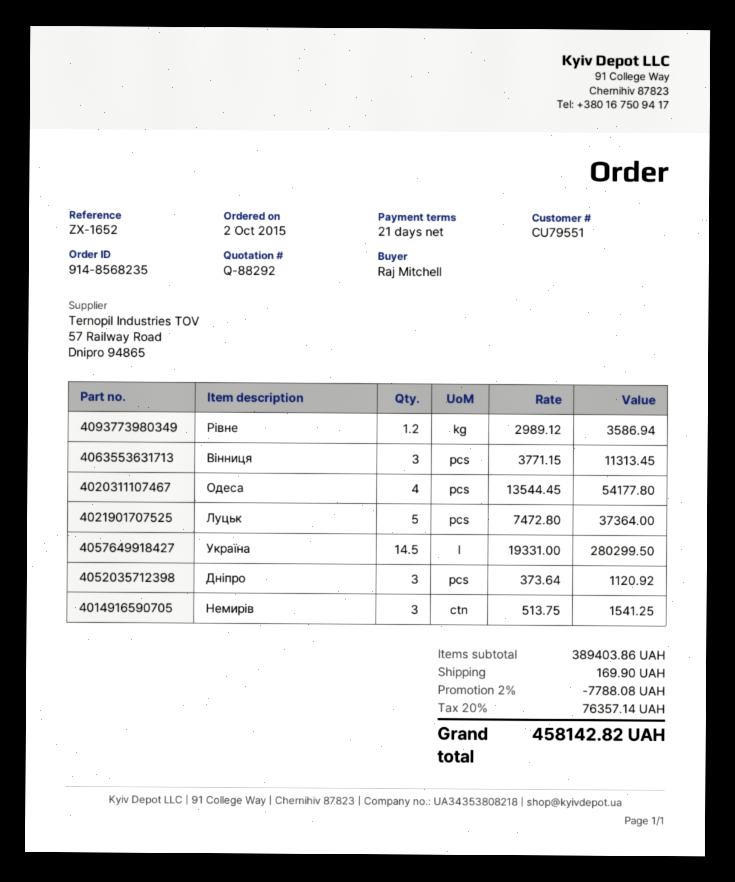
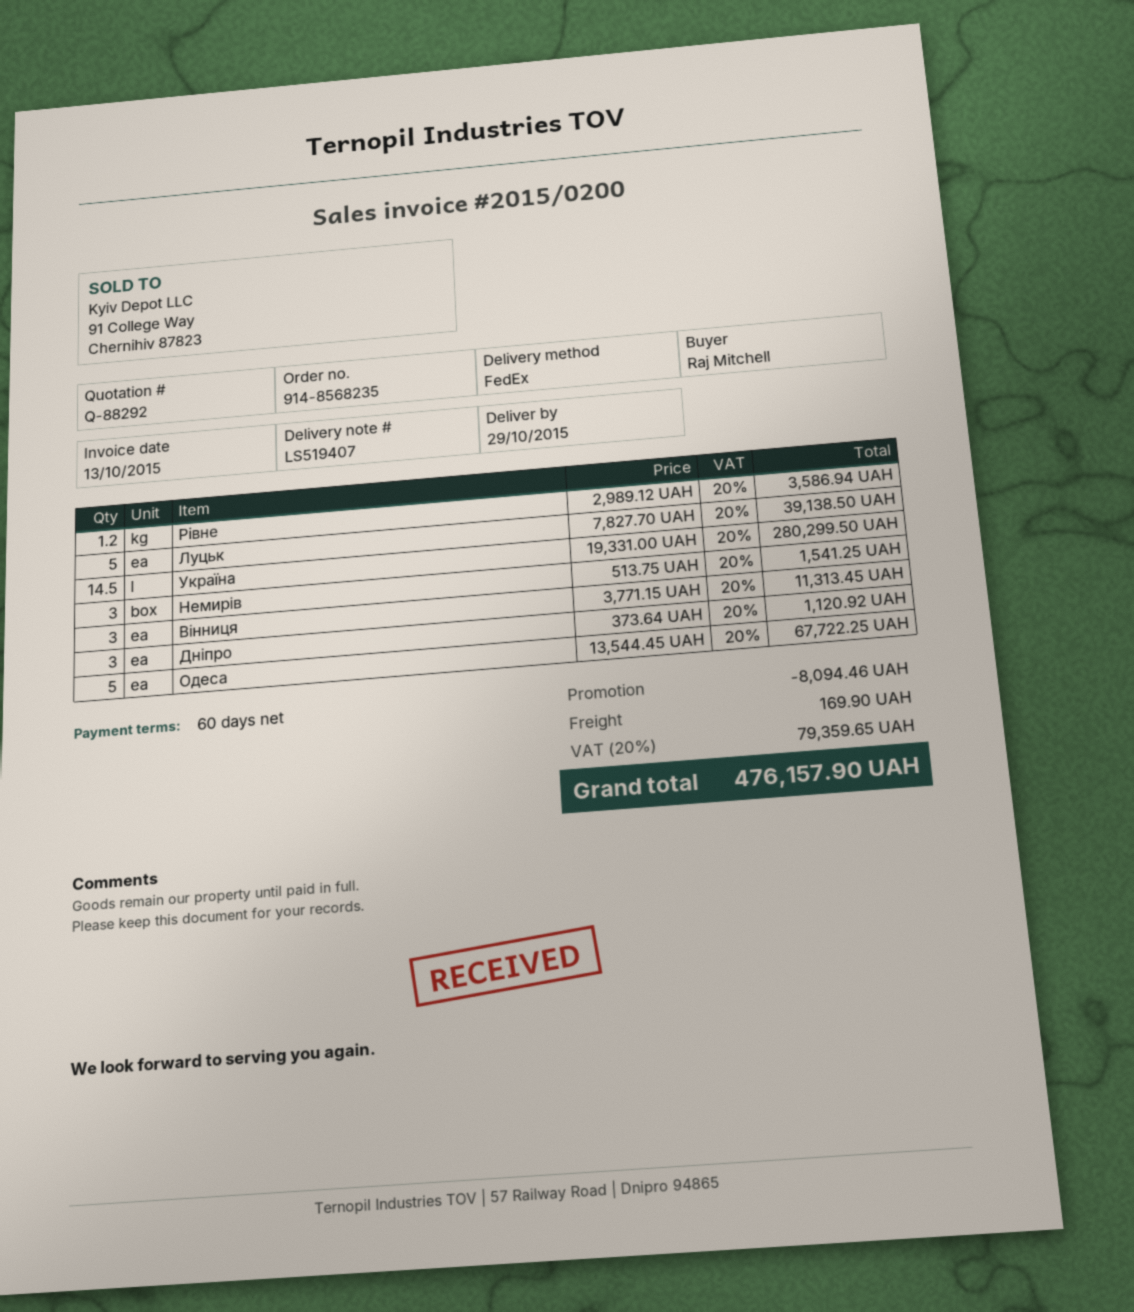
payment terms: 21 days -> 60 days
Одеса: 4 x 13544.45 = 54177.80 -> 5 x 13544.45 = 67722.25
Луцьк: 5 x 7472.80 = 37364.00 -> 5 x 7827.70 = 39138.50
discount: 7788.08 -> 8094.46
tax: 20% = 76357.14 -> 20% = 79359.65
total: 458142.82 -> 476157.90

